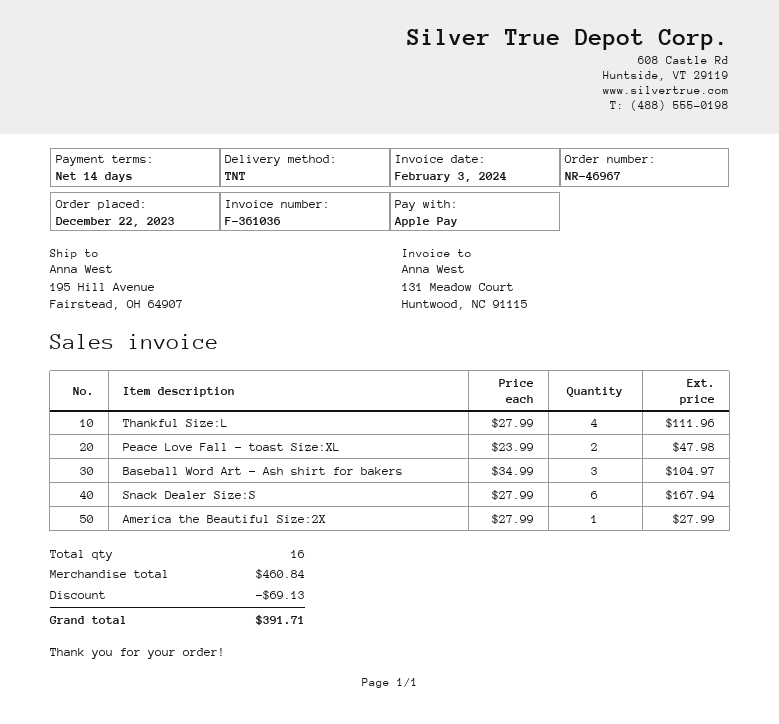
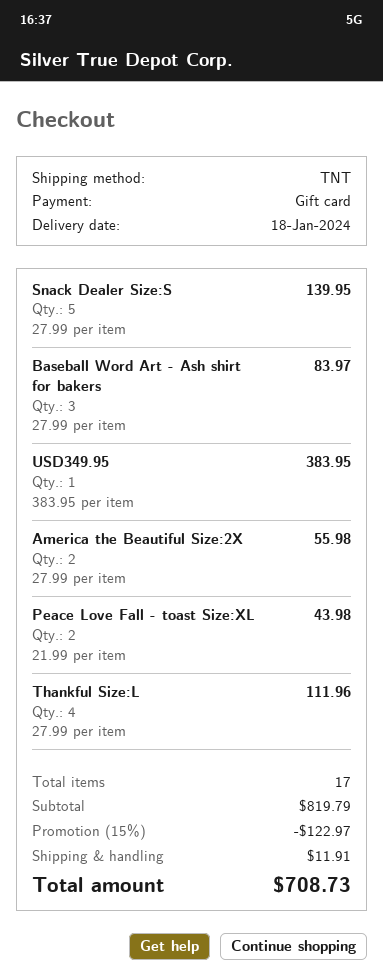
payment method: Apple Pay -> gift card
Peace Love Fall - toast Size:XL: 2 x 23.99 = 47.98 -> 2 x 21.99 = 43.98
Baseball Word Art - Ash shirt for bakers: 3 x 34.99 = 104.97 -> 3 x 27.99 = 83.97
Snack Dealer Size:S: 6 x 27.99 = 167.94 -> 5 x 27.99 = 139.95
America the Beautiful Size:2X: 1 x 27.99 = 27.99 -> 2 x 27.99 = 55.98
USD349.95: none -> 1 x 383.95 = 383.95
total quantity: 16 -> 17
subtotal: 460.84 -> 819.79
discount: 69.13 -> 122.97
shipping: none -> 11.91
total: 391.71 -> 708.73

